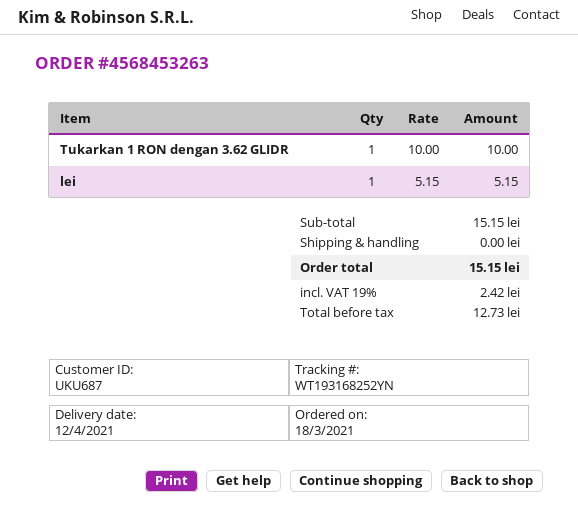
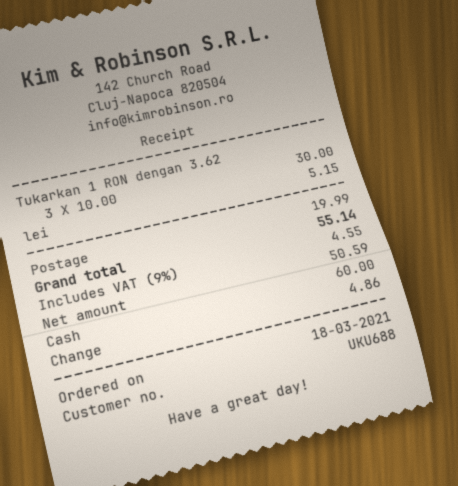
customer number: UKU687 -> UKU688
Tukarkan 1 RON dengan 3.62 GLIDR: 1 x 10.00 = 10.00 -> 3 x 10.00 = 30.00
shipping: 0.00 -> 19.99
net: 12.73 -> 50.59
tax: 19% = 2.42 -> 9% = 4.55
total: 15.15 -> 55.14

